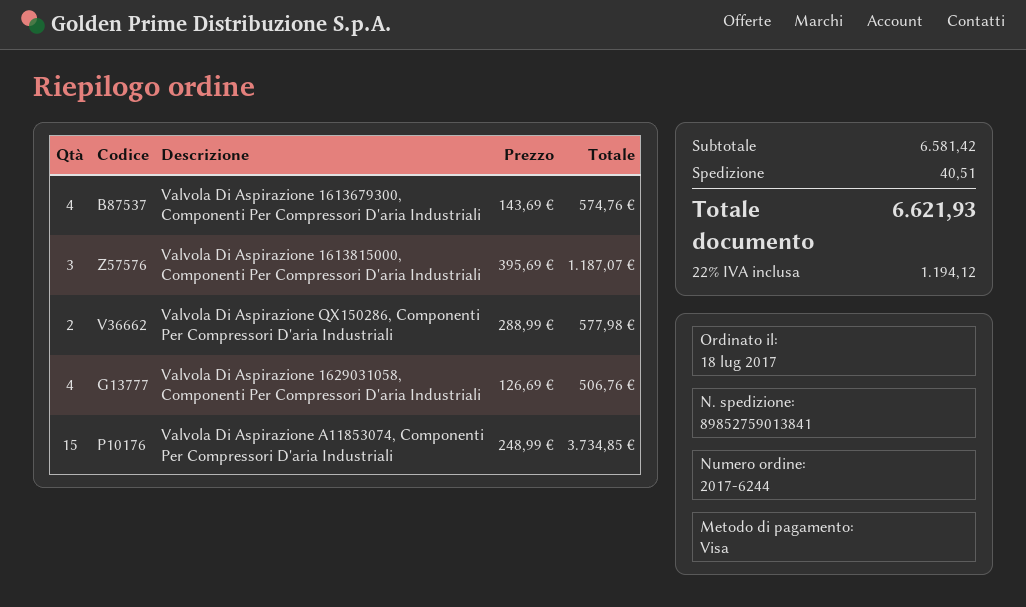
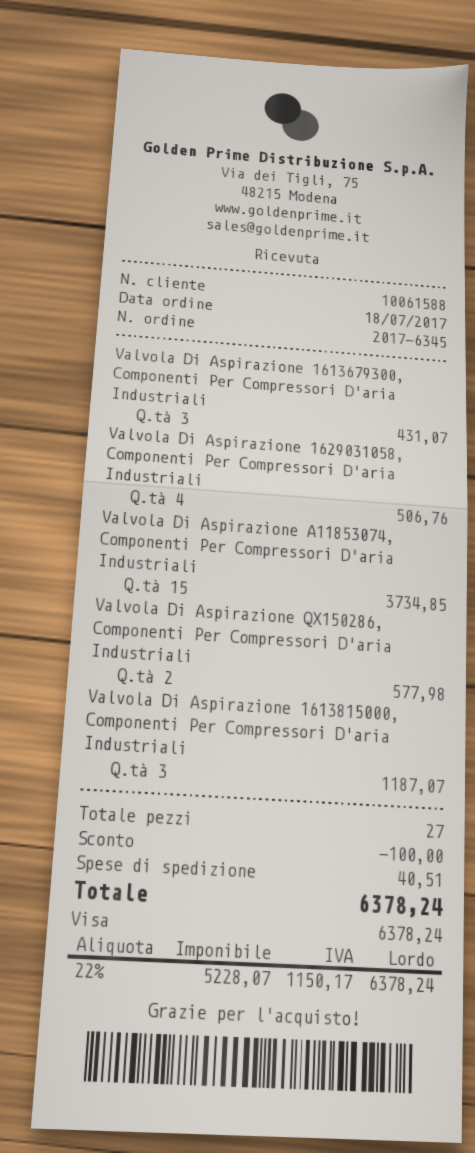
order number: 2017-6244 -> 2017-6345
Valvola Di Aspirazione 1613679300, Componenti Per Compressori D'aria Industriali: 4 for 574.76 -> 3 for 431.07
discount: none -> 100.00
tax: 22% = 1194.12 -> 22% = 1150.17
total: 6621.93 -> 6378.24

